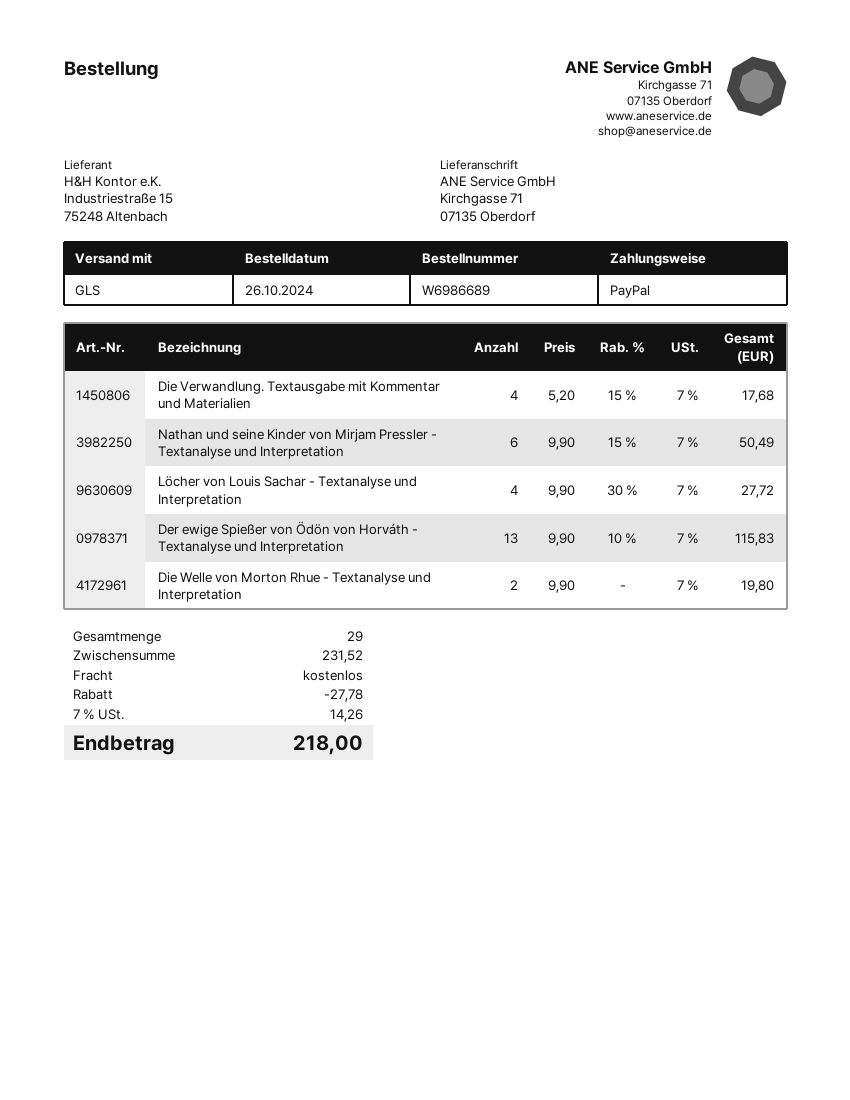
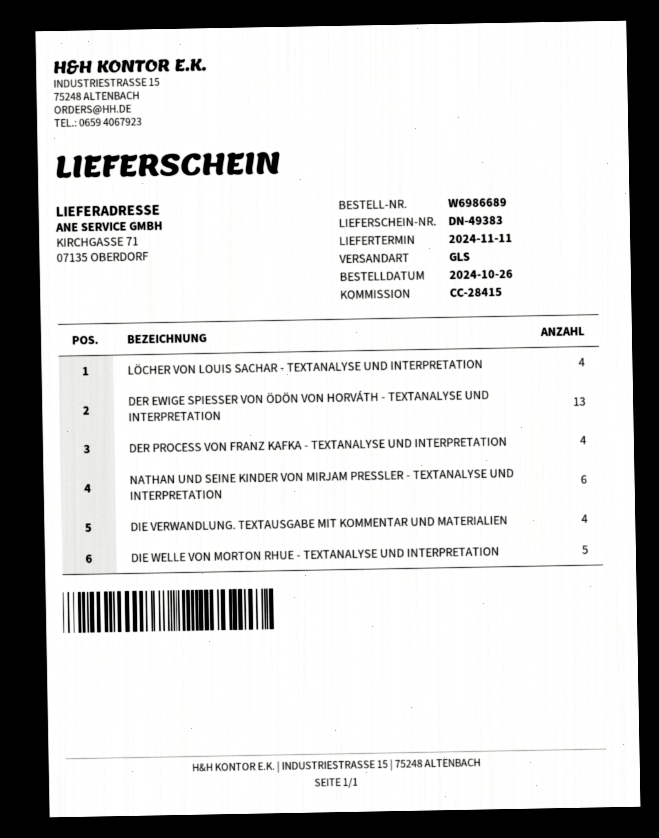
Die Welle von Morton Rhue - Textanalyse und Interpretation: 2 -> 5
DER PROCESS VON FRANZ KAFKA - TEXTANALYSE UND INTERPRETATION: none -> 4

